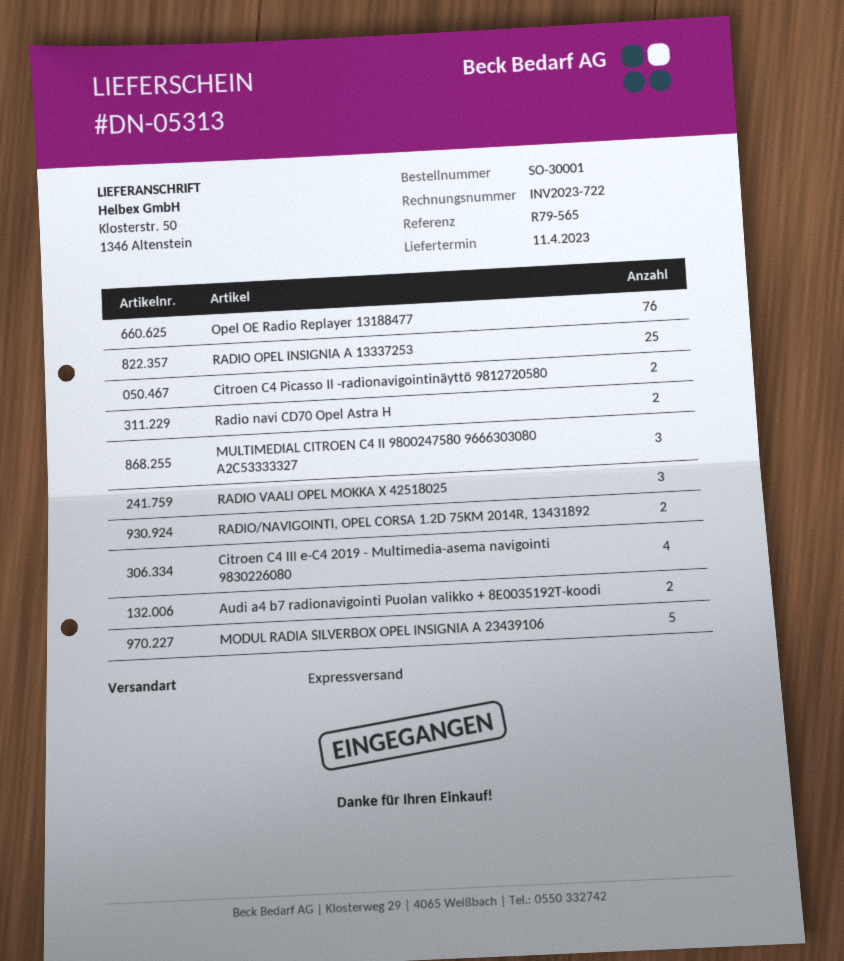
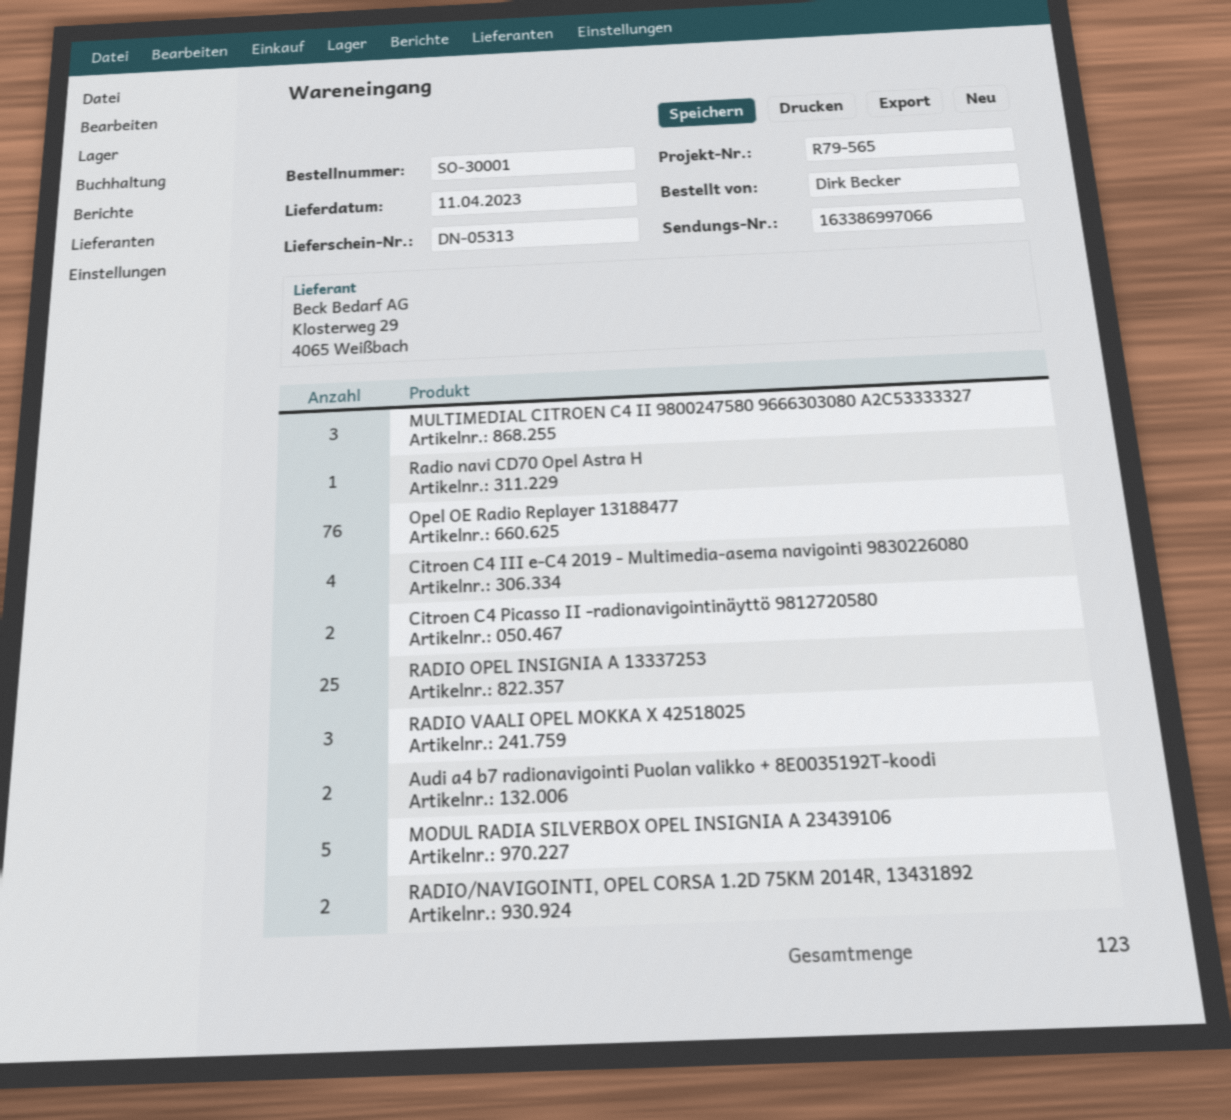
Radio navi CD70 Opel Astra H: 2 -> 1

